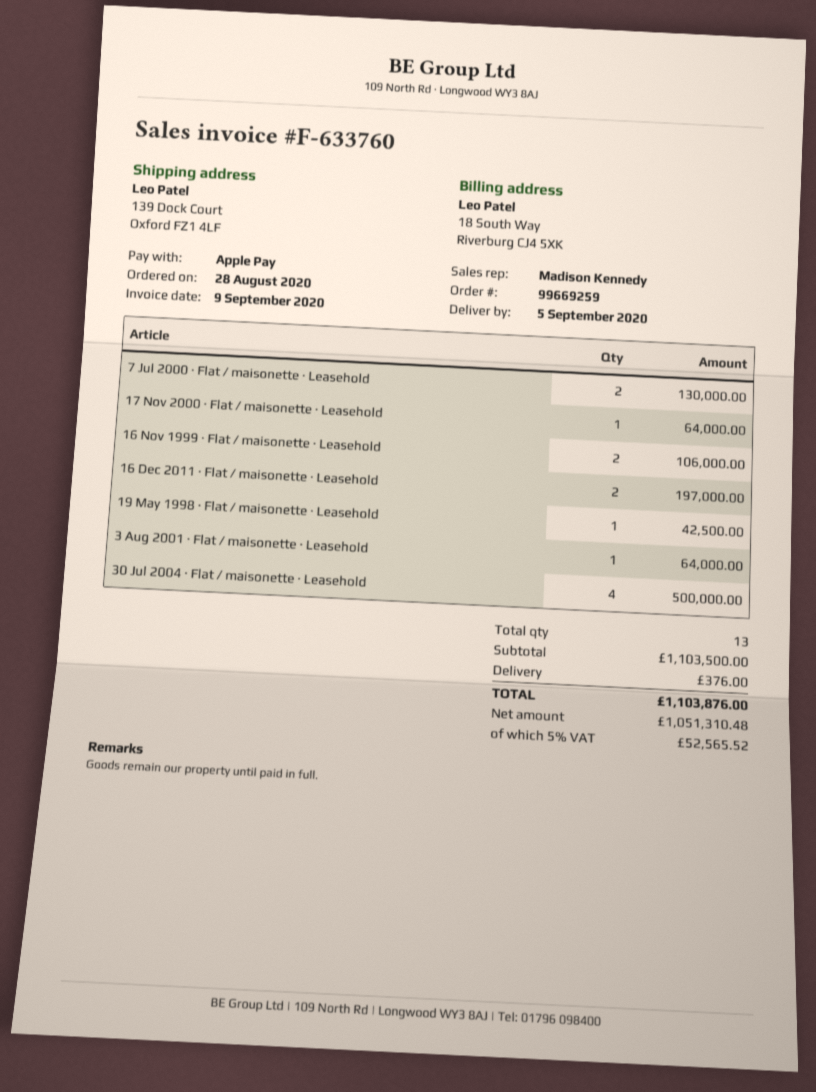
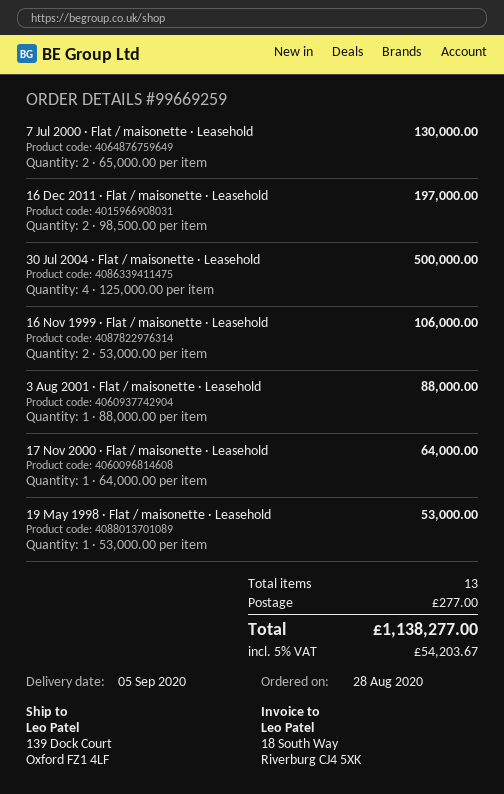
19 May 1998 · Flat / maisonette · Leasehold: 1 for 42500.00 -> 1 for 53000.00
3 Aug 2001 · Flat / maisonette · Leasehold: 1 for 64000.00 -> 1 for 88000.00
shipping: 376.00 -> 277.00
tax: 5% = 52565.52 -> 5% = 54203.67
total: 1103876.00 -> 1138277.00

